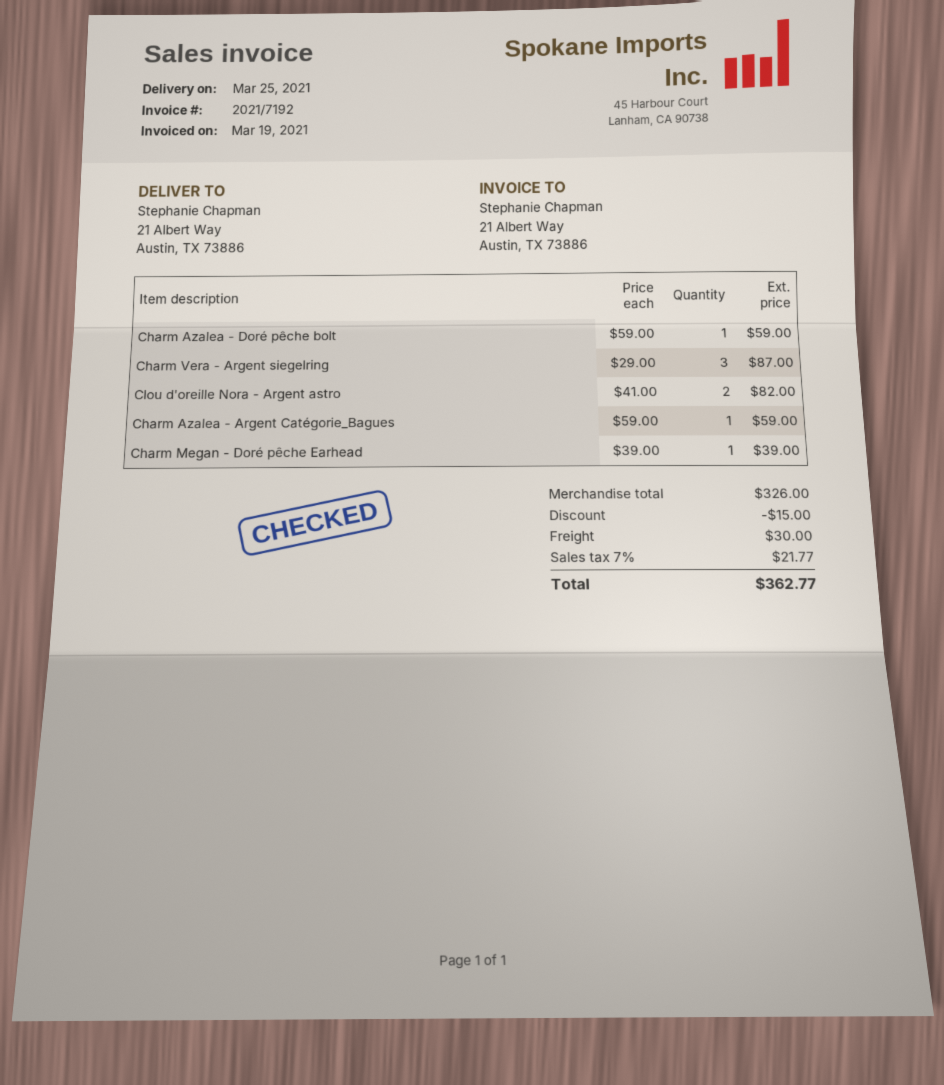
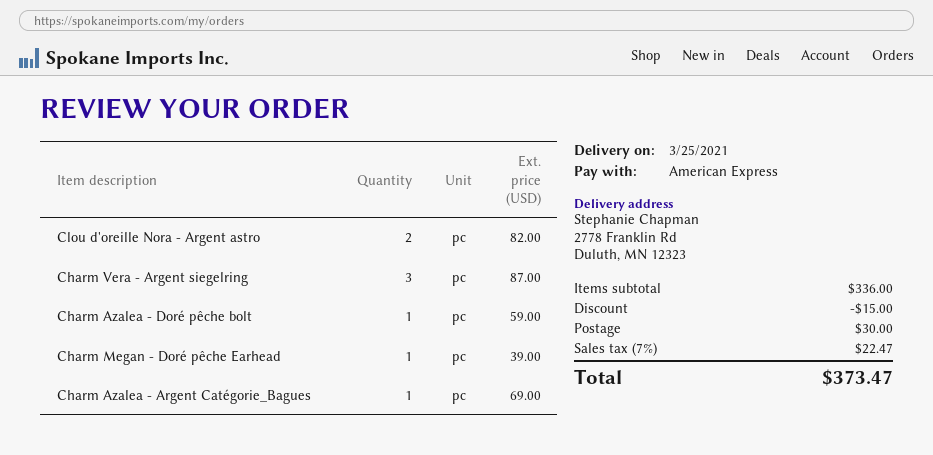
ship to: 21 Albert Way, Austin, TX 73886 -> 2778 Franklin Rd, Duluth, MN 12323
Charm Azalea - Argent Catégorie_Bagues: 1 for 59.00 -> 1 for 69.00
subtotal: 326.00 -> 336.00
tax: 7% = 21.77 -> 7% = 22.47
total: 362.77 -> 373.47

